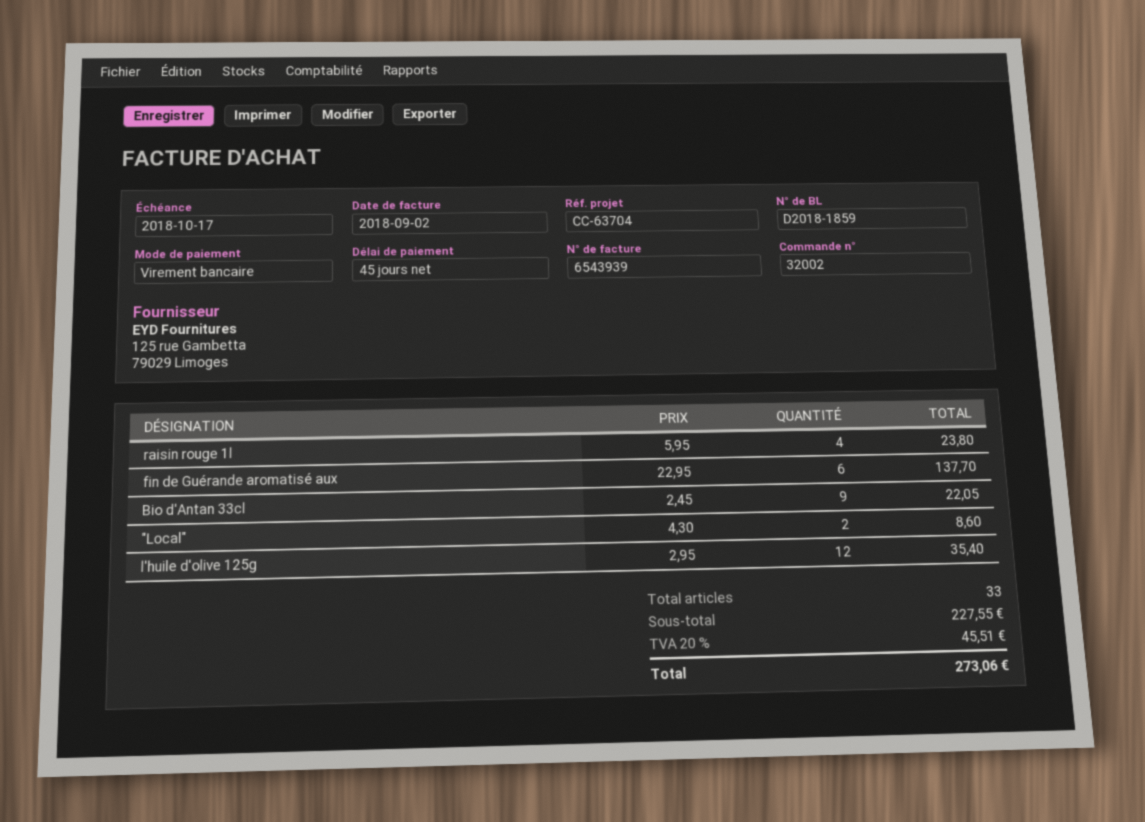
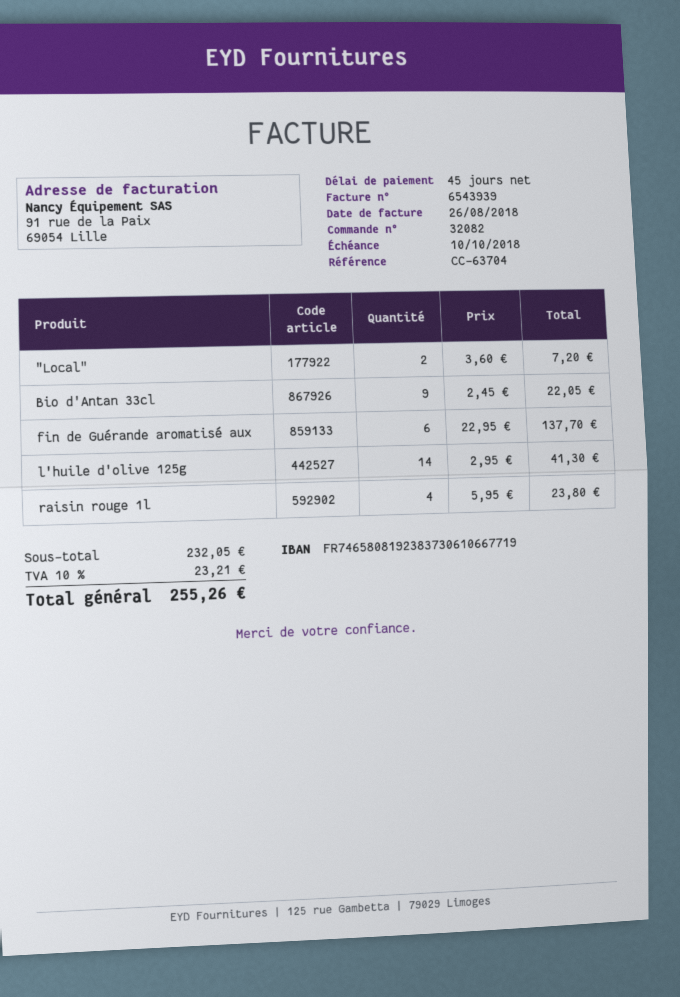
order number: 32002 -> 32082
invoice date: 2018-09-02 -> 2018-08-26
due date: 2018-10-17 -> 2018-10-10
"Local": 2 x 4.30 = 8.60 -> 2 x 3.60 = 7.20
l'huile d'olive 125g: 12 x 2.95 = 35.40 -> 14 x 2.95 = 41.30
subtotal: 227.55 -> 232.05
tax: 20% = 45.51 -> 10% = 23.21
total: 273.06 -> 255.26

